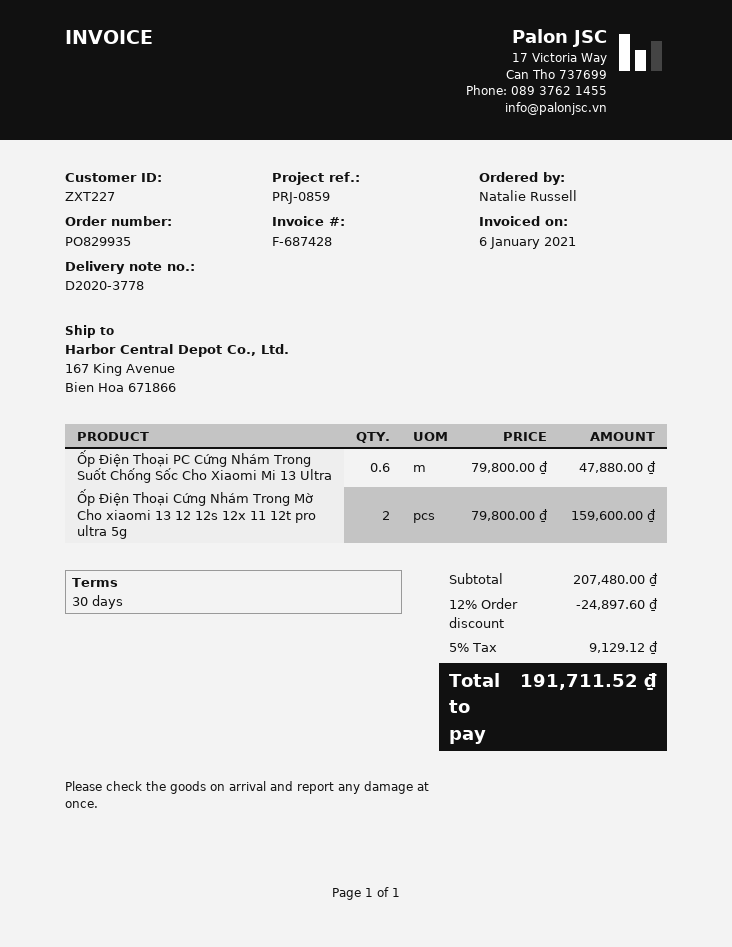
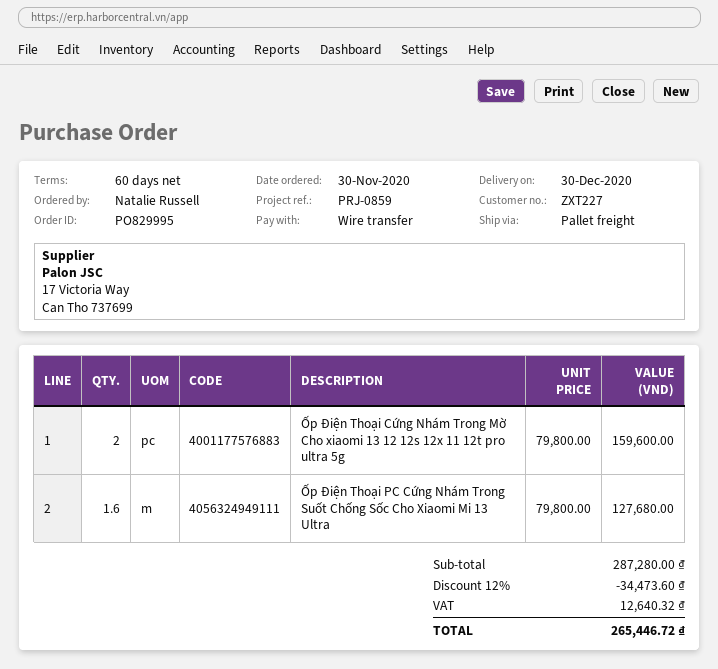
order number: PO829935 -> PO829995
payment terms: 30 days -> 60 days
Ốp Điện Thoại PC Cứng Nhám Trong Suốt Chống Sốc Cho Xiaomi Mi 13 Ultra: 0.6 x 79800.00 = 47880.00 -> 1.6 x 79800.00 = 127680.00
subtotal: 207480.00 -> 287280.00
discount: 12% = 24897.60 -> 12% = 34473.60
tax: 9129.12 -> 12640.32
total: 191711.52 -> 265446.72

